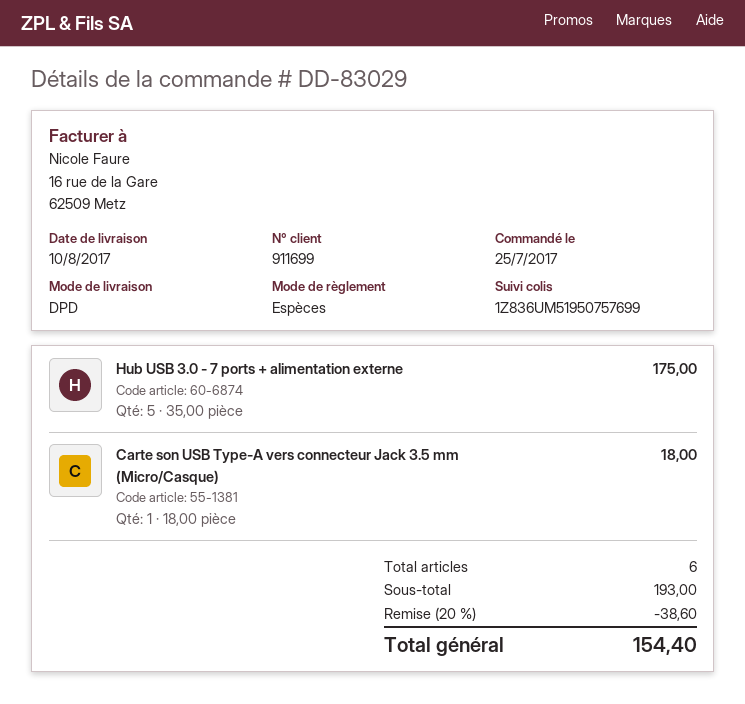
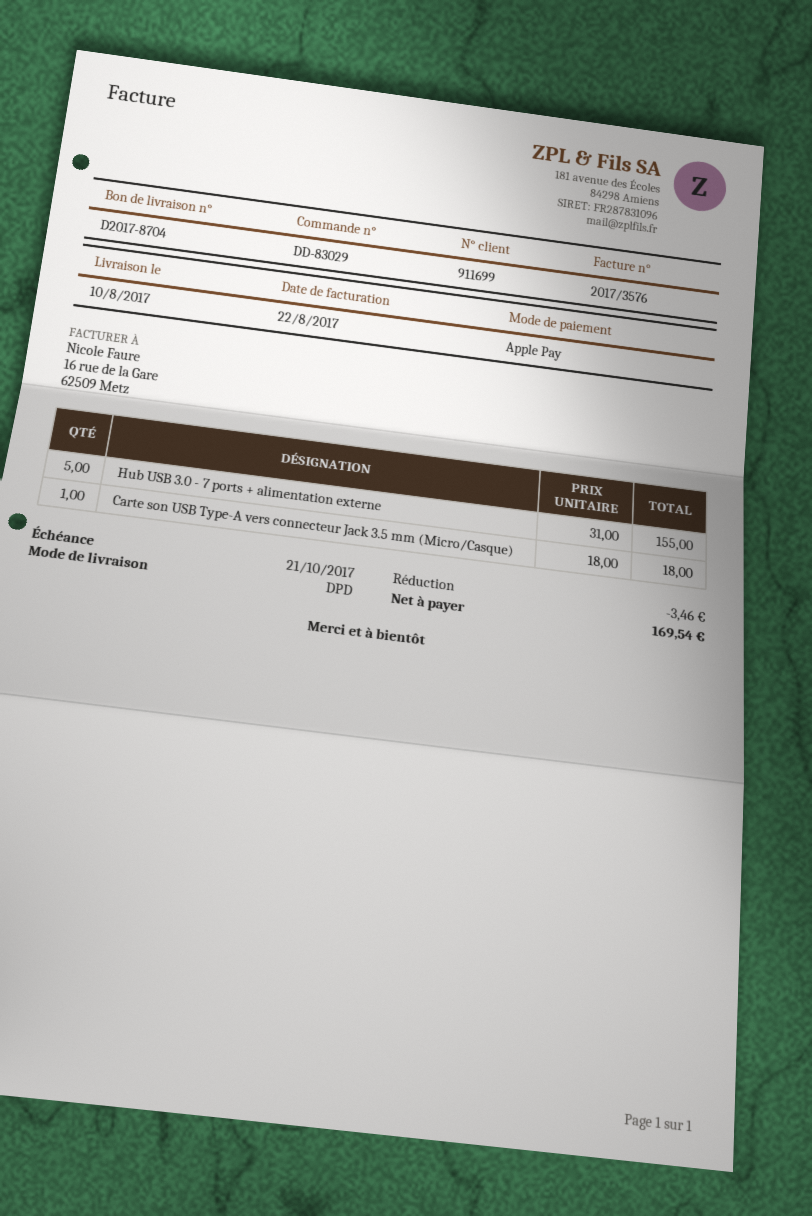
payment method: cash -> Apple Pay
Hub USB 3.0 - 7 ports + alimentation externe: 5 x 35.00 = 175.00 -> 5 x 31.00 = 155.00
discount: 38.60 -> 3.46
total: 154.40 -> 169.54

